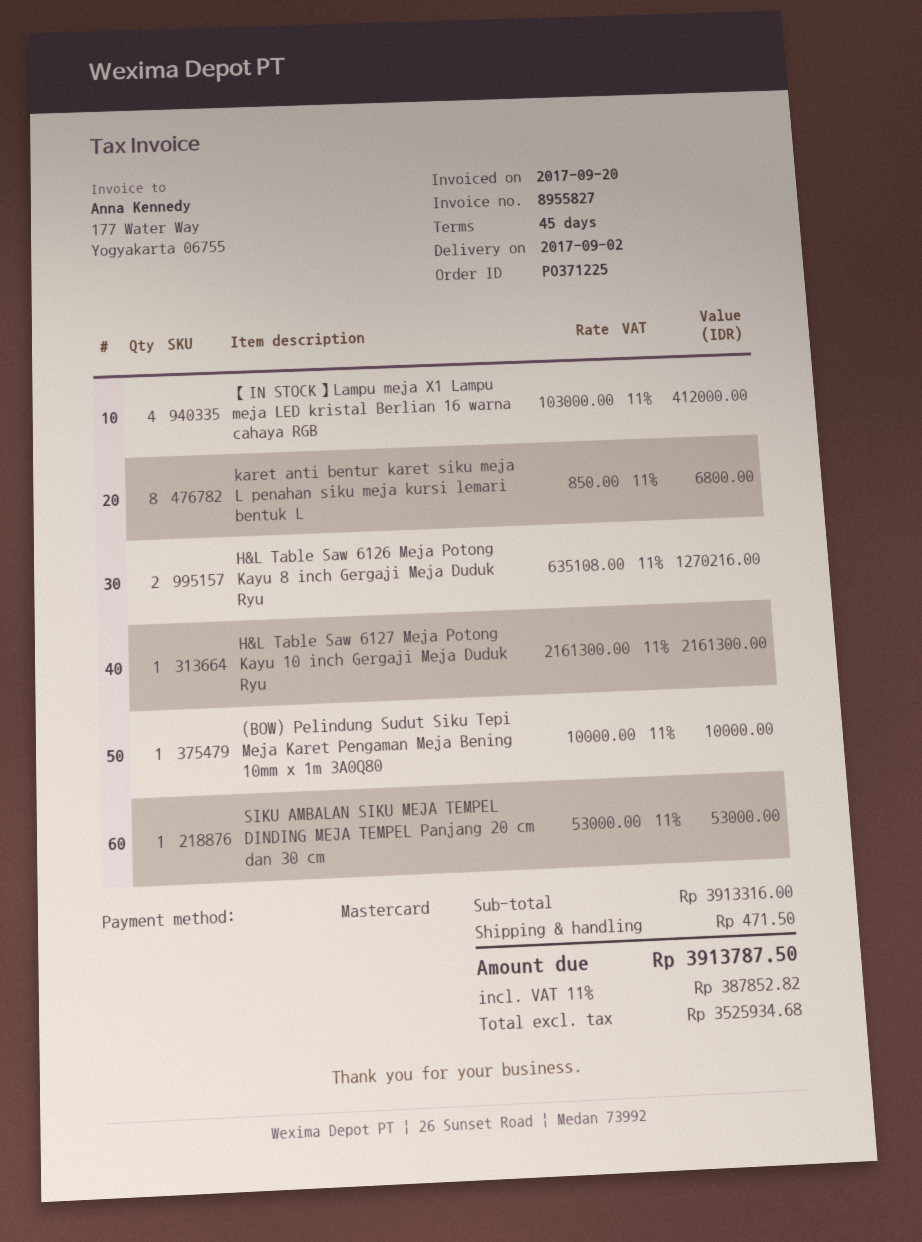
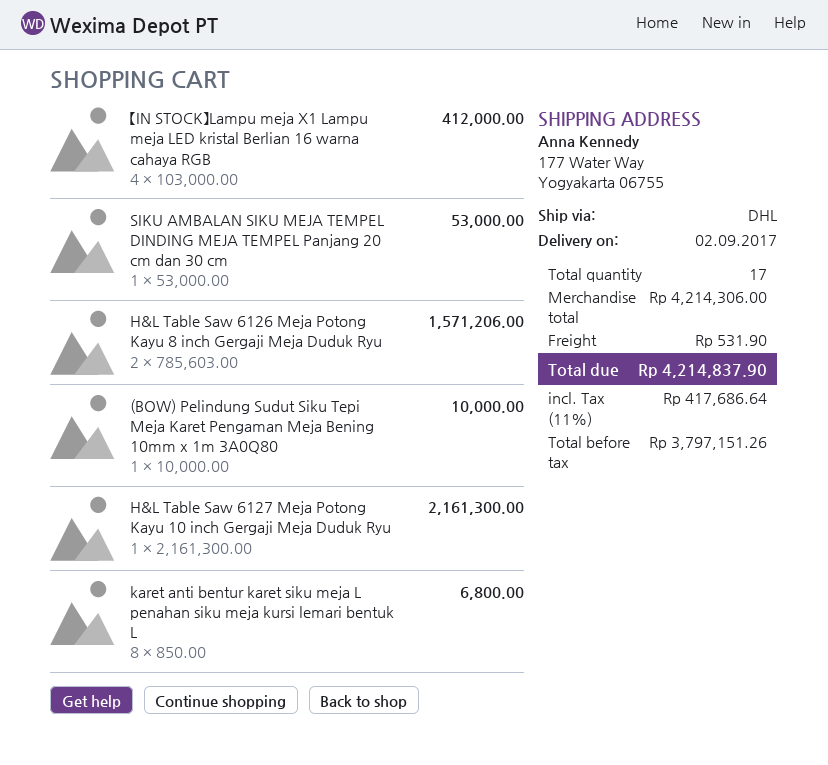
H&L Table Saw 6126 Meja Potong Kayu 8 inch Gergaji Meja Duduk Ryu: 2 x 635108.00 = 1270216.00 -> 2 x 785603.00 = 1571206.00
subtotal: 3913316.00 -> 4214306.00
shipping: 471.50 -> 531.90
net: 3525934.68 -> 3797151.26
tax: 11% = 387852.82 -> 11% = 417686.64
total: 3913787.50 -> 4214837.90

